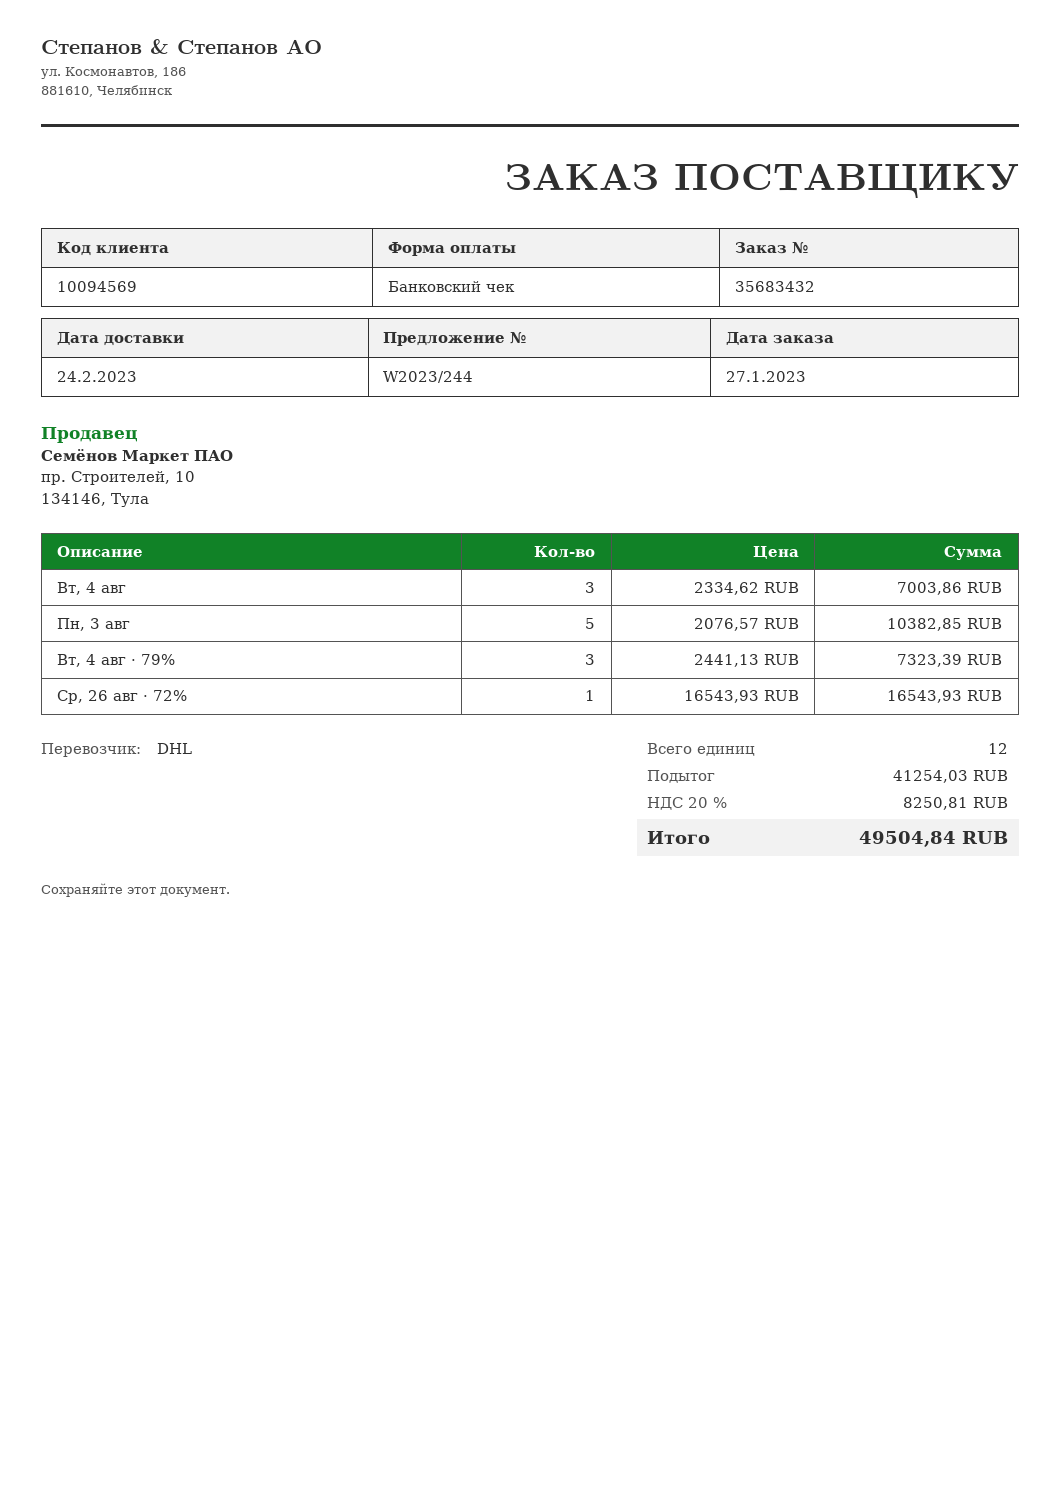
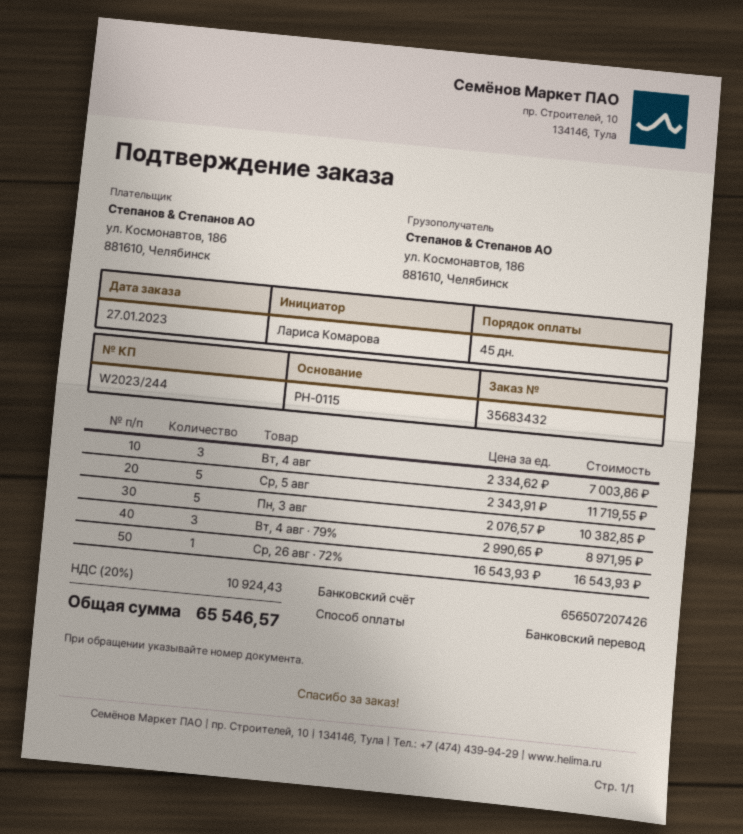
payment method: cheque -> bank transfer
Вт, 4 авг · 79%: 3 x 2441.13 = 7323.39 -> 3 x 2990.65 = 8971.95
Ср, 5 авг: none -> 5 x 2343.91 = 11719.55
tax: 20% = 8250.81 -> 20% = 10924.43
total: 49504.84 -> 65546.57

